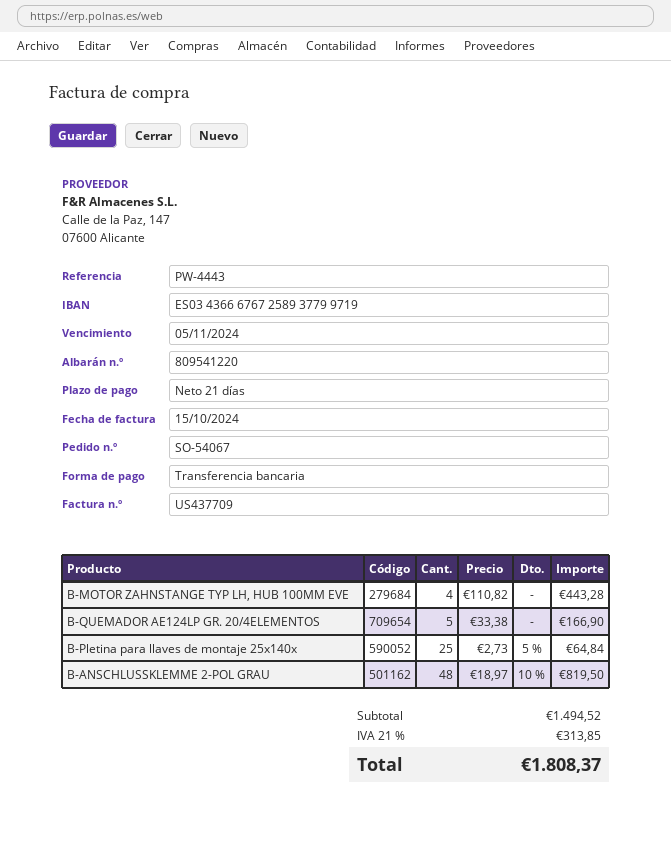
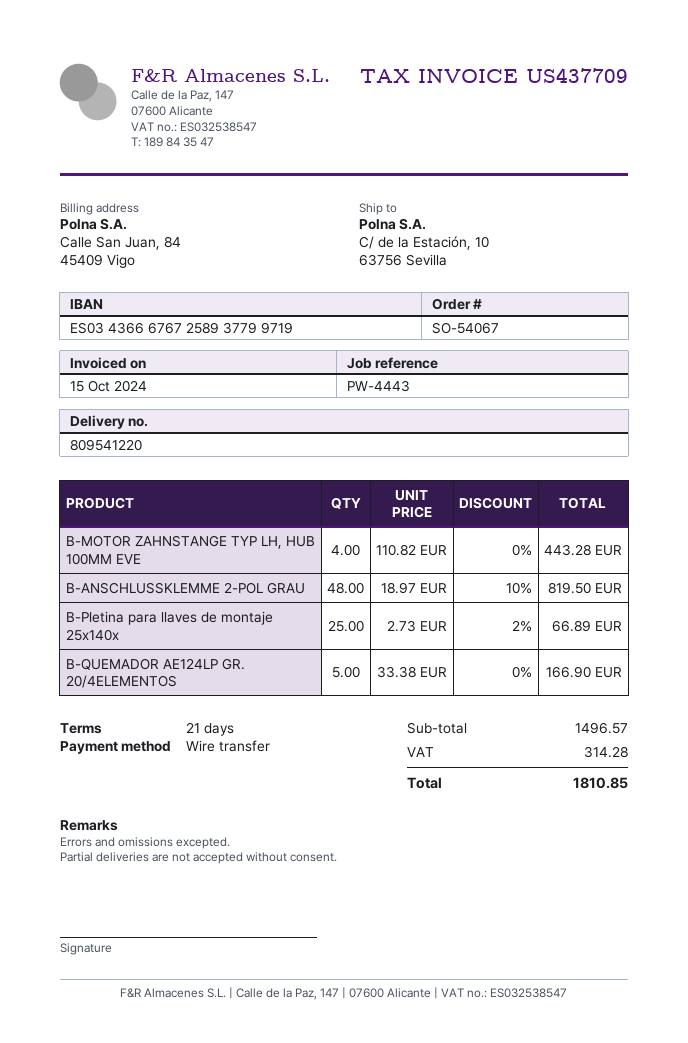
B-Pletina para llaves de montaje 25x140x: 25 x 2.73 - 5% = 64.84 -> 25 x 2.73 - 2% = 66.89
subtotal: 1494.52 -> 1496.57
tax: 313.85 -> 314.28
total: 1808.37 -> 1810.85

